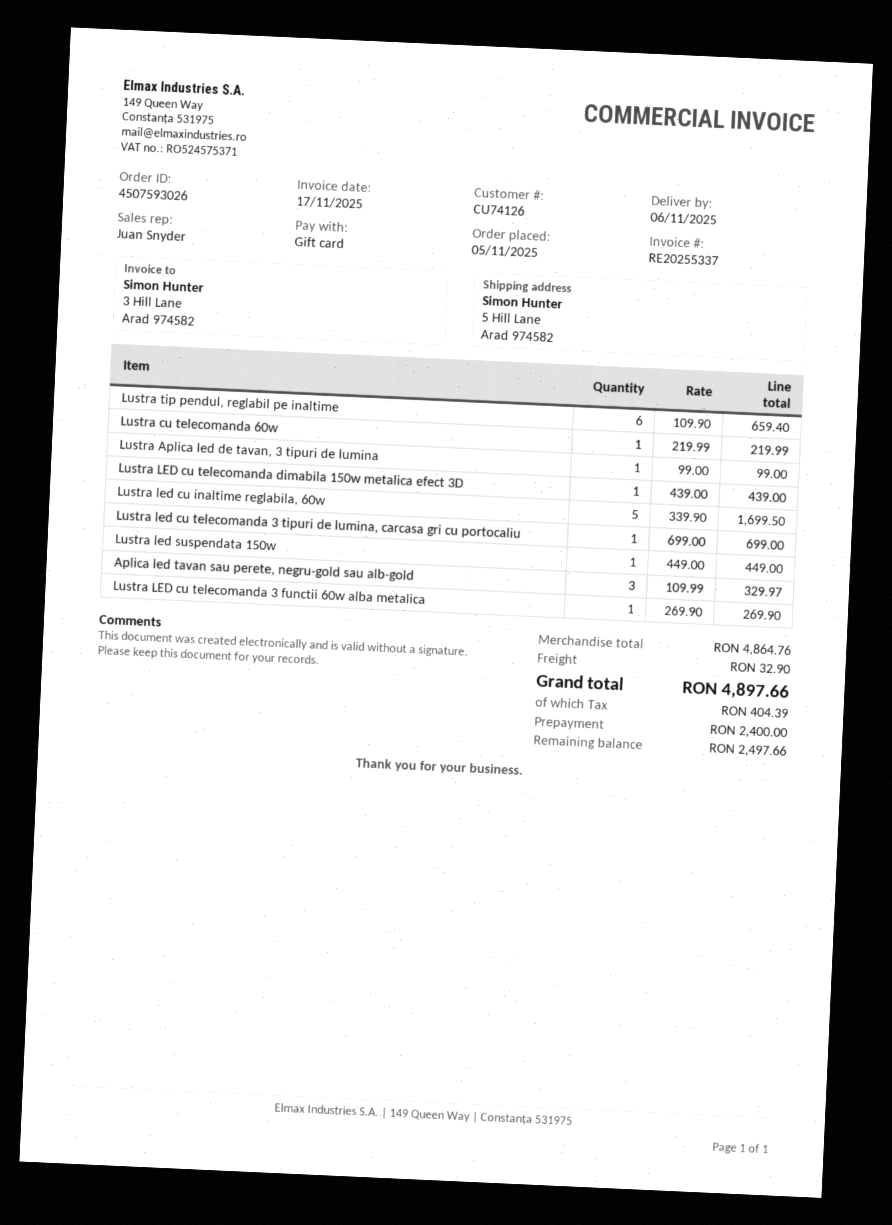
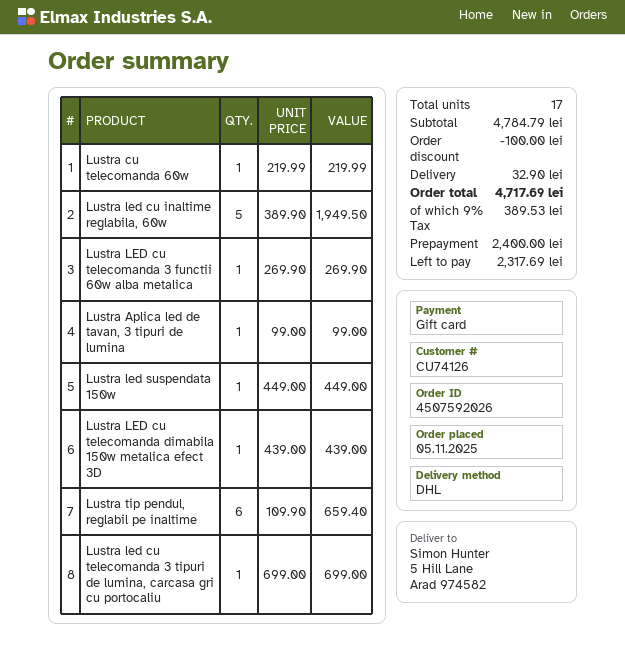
order number: 4507593026 -> 4507592026
Lustra led cu inaltime reglabila, 60w: 5 x 339.90 = 1699.50 -> 5 x 389.90 = 1949.50
Aplica led tavan sau perete, negru-gold sau alb-gold: 3 x 109.99 = 329.97 -> none
subtotal: 4864.76 -> 4784.79
discount: none -> 100.00
tax: 404.39 -> 389.53
total: 4897.66 -> 4717.69
balance: 2497.66 -> 2317.69

